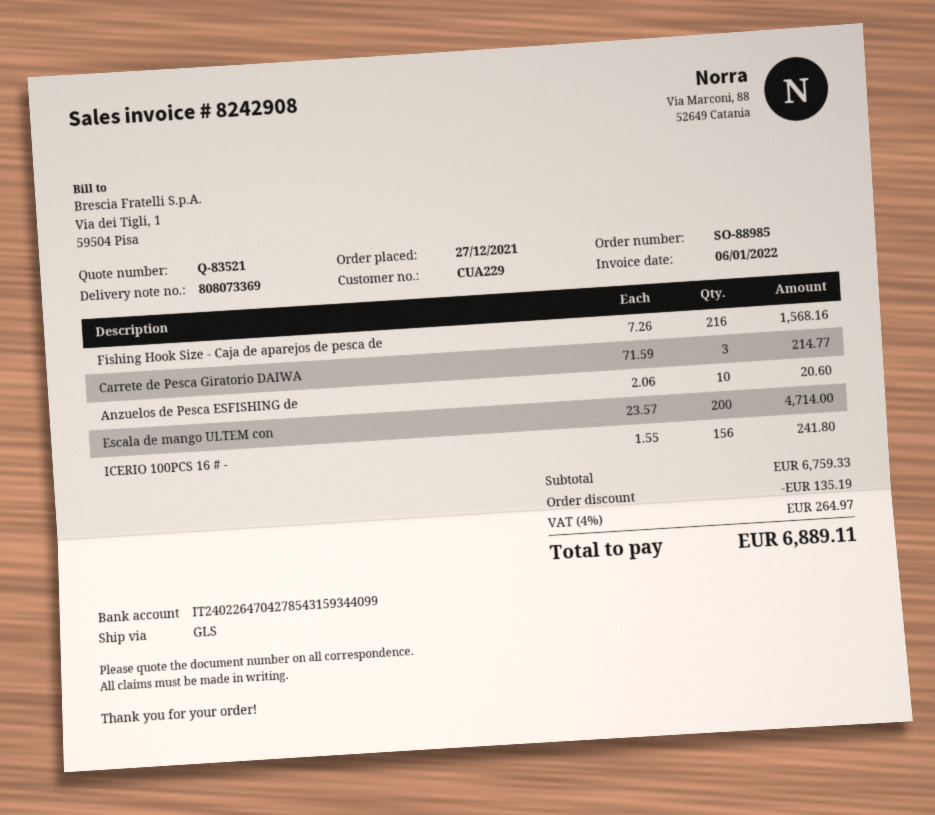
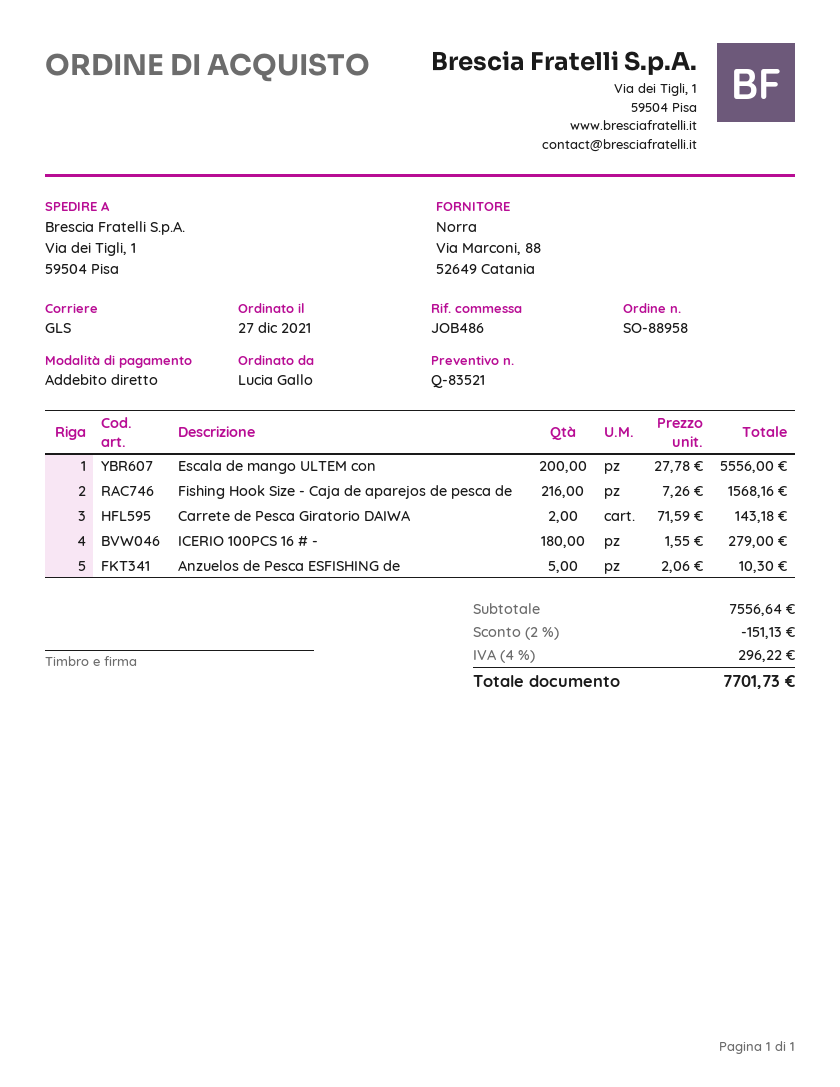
order number: SO-88985 -> SO-88958
Carrete de Pesca Giratorio DAIWA: 3 x 71.59 = 214.77 -> 2 x 71.59 = 143.18
Anzuelos de Pesca ESFISHING de: 10 x 2.06 = 20.60 -> 5 x 2.06 = 10.30
Escala de mango ULTEM con: 200 x 23.57 = 4714.00 -> 200 x 27.78 = 5556.00
ICERIO 100PCS 16 # -: 156 x 1.55 = 241.80 -> 180 x 1.55 = 279.00
subtotal: 6759.33 -> 7556.64
discount: 135.19 -> 151.13
tax: 4% = 264.97 -> 4% = 296.22
total: 6889.11 -> 7701.73

